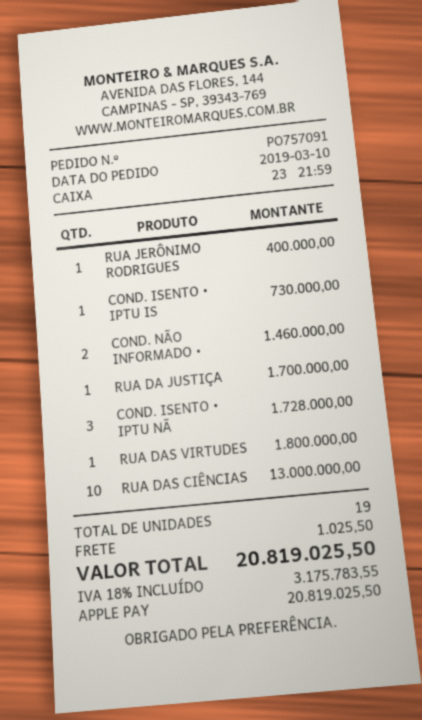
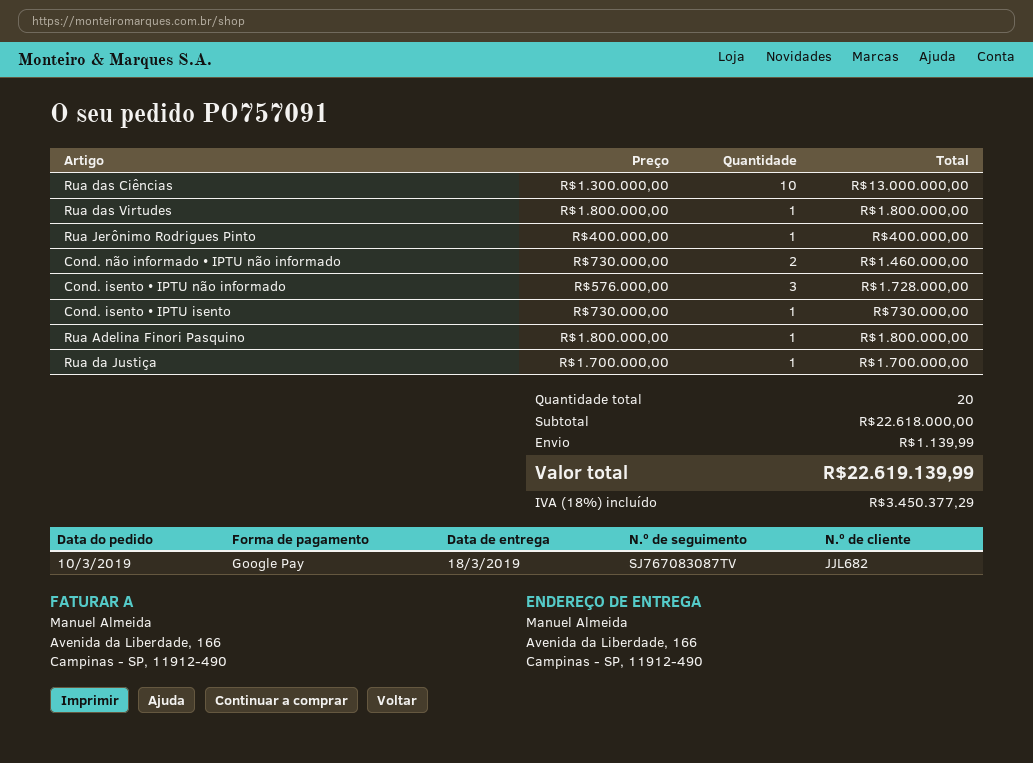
payment method: Apple Pay -> Google Pay
Rua Adelina Finori Pasquino: none -> 1 for 1800000.00
total quantity: 19 -> 20
shipping: 1025.50 -> 1139.99
tax: 18% = 3175783.55 -> 18% = 3450377.29
total: 20819025.50 -> 22619139.99

